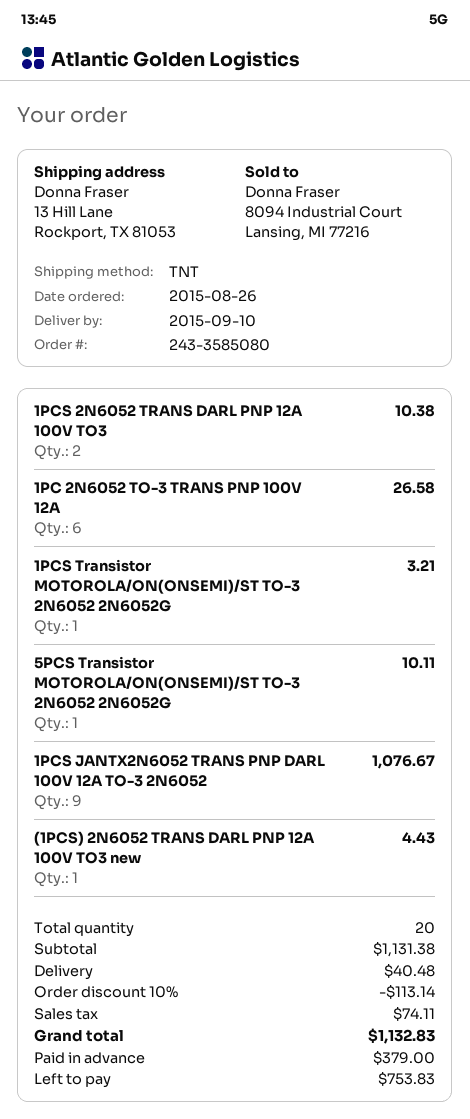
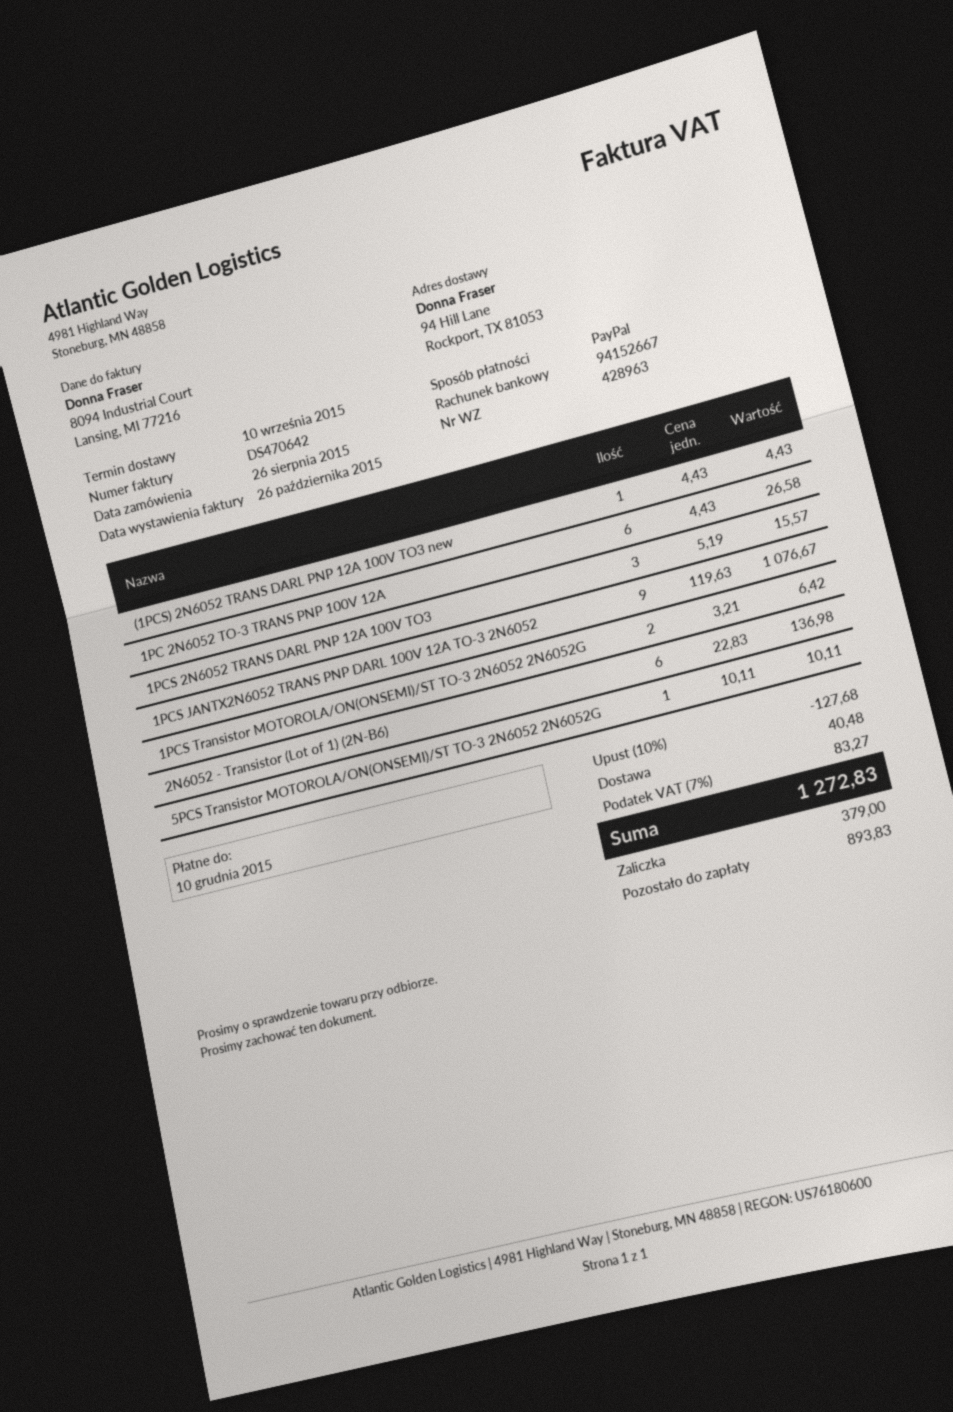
ship to: 13 Hill Lane, Rockport, TX 81053 -> 94 Hill Lane, Rockport, TX 81053
1PCS 2N6052 TRANS DARL PNP 12A 100V TO3: 2 for 10.38 -> 3 for 15.57
1PCS Transistor MOTOROLA/ON(ONSEMI)/ST TO-3 2N6052 2N6052G: 1 for 3.21 -> 2 for 6.42
2N6052 - Transistor (Lot of 1) (2N-B6): none -> 6 for 136.98
discount: 10% = 113.14 -> 10% = 127.68
tax: 74.11 -> 83.27
total: 1132.83 -> 1272.83
balance: 753.83 -> 893.83

